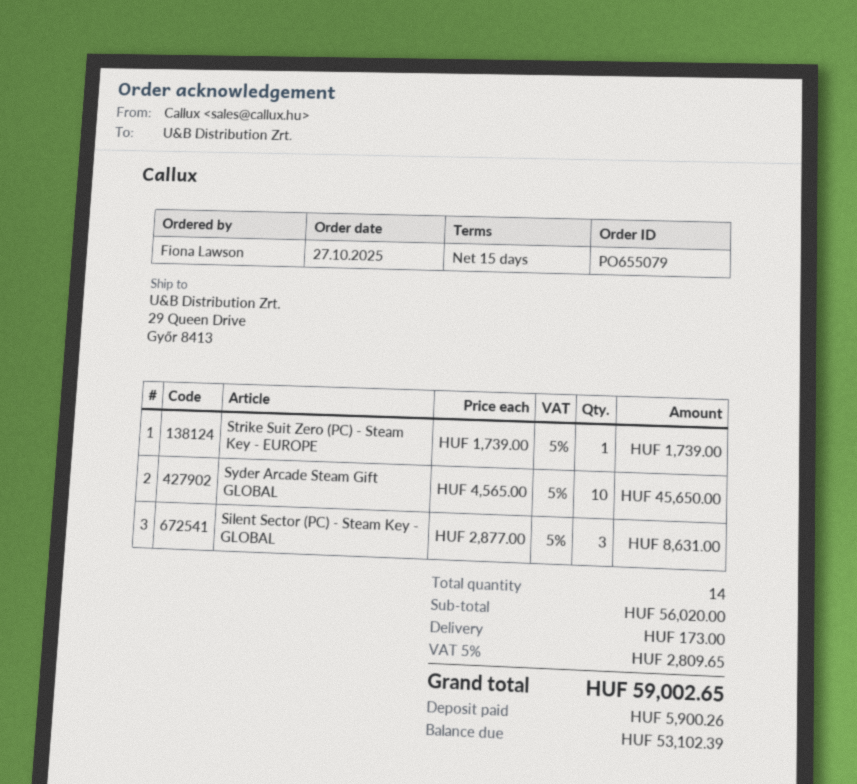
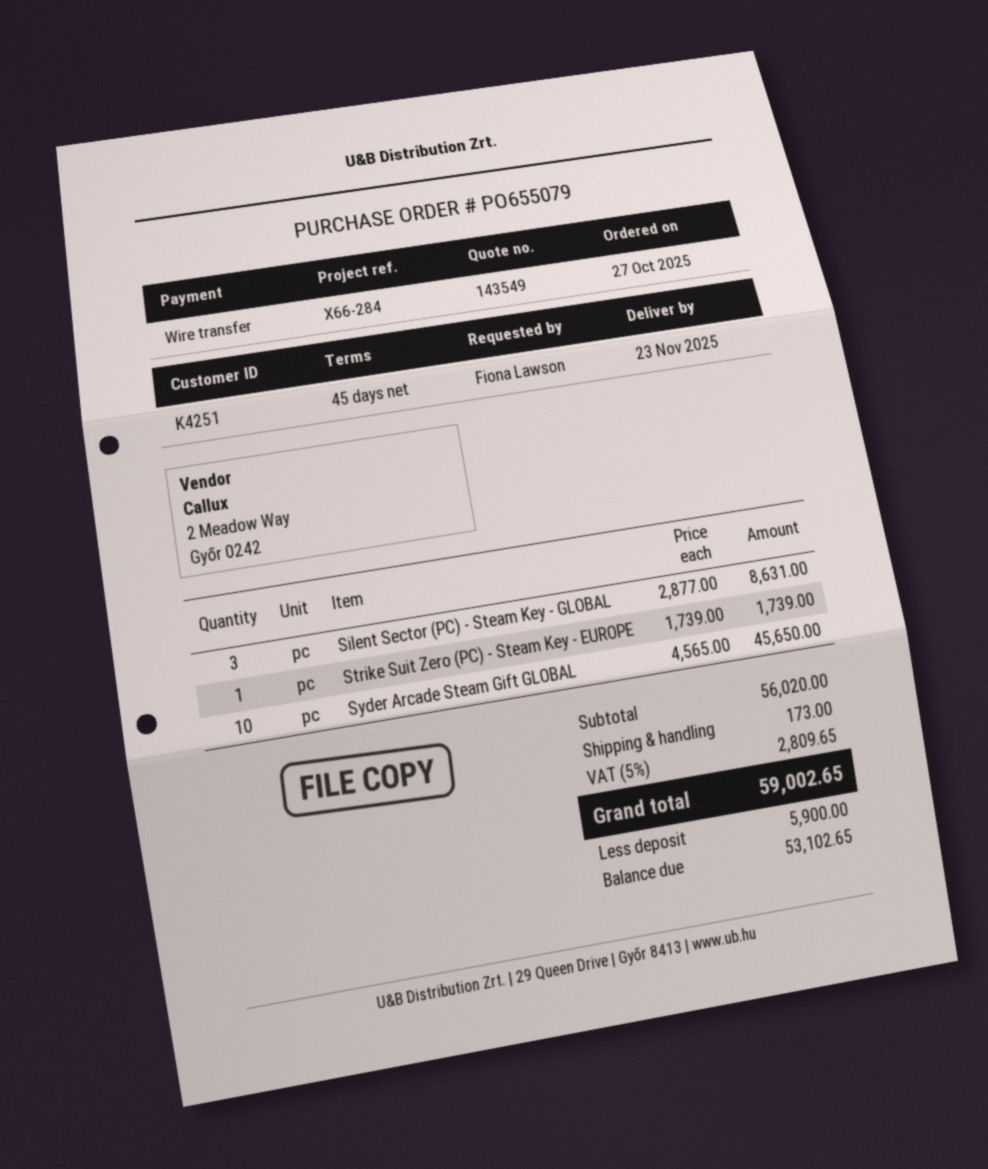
payment terms: 15 days -> 45 days
deposit: 5900.26 -> 5900.00
balance: 53102.39 -> 53102.65

